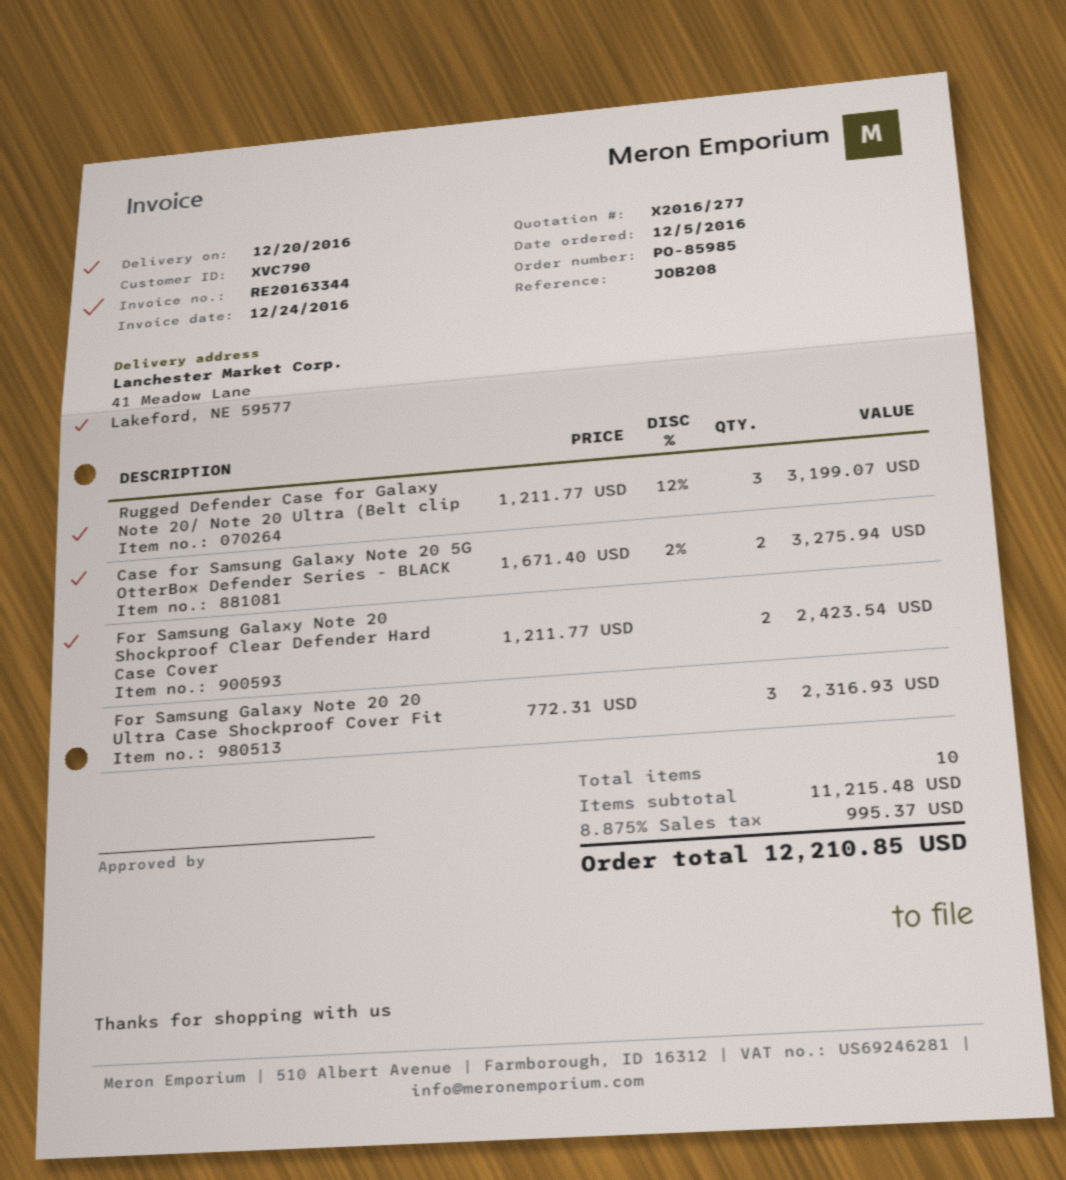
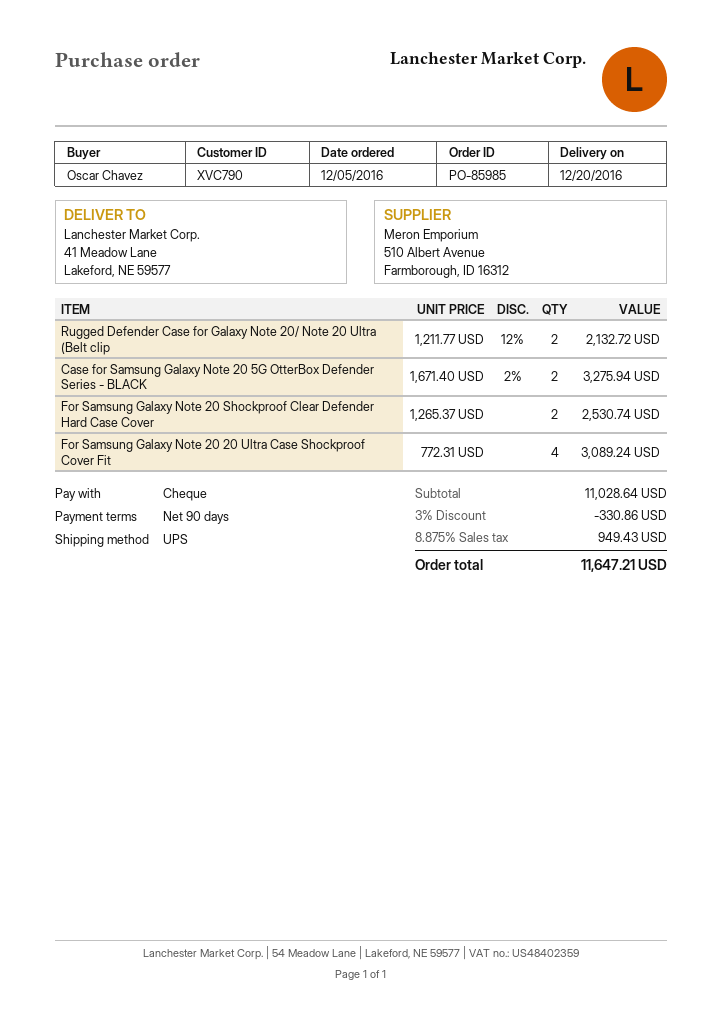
Rugged Defender Case for Galaxy Note 20/ Note 20 Ultra (Belt clip: 3 x 1211.77 - 12% = 3199.07 -> 2 x 1211.77 - 12% = 2132.72
For Samsung Galaxy Note 20 Shockproof Clear Defender Hard Case Cover: 2 x 1211.77 = 2423.54 -> 2 x 1265.37 = 2530.74
For Samsung Galaxy Note 20 20 Ultra Case Shockproof Cover Fit: 3 x 772.31 = 2316.93 -> 4 x 772.31 = 3089.24
subtotal: 11215.48 -> 11028.64
discount: none -> 3% = 330.86
tax: 8.875% = 995.37 -> 8.875% = 949.43
total: 12210.85 -> 11647.21

